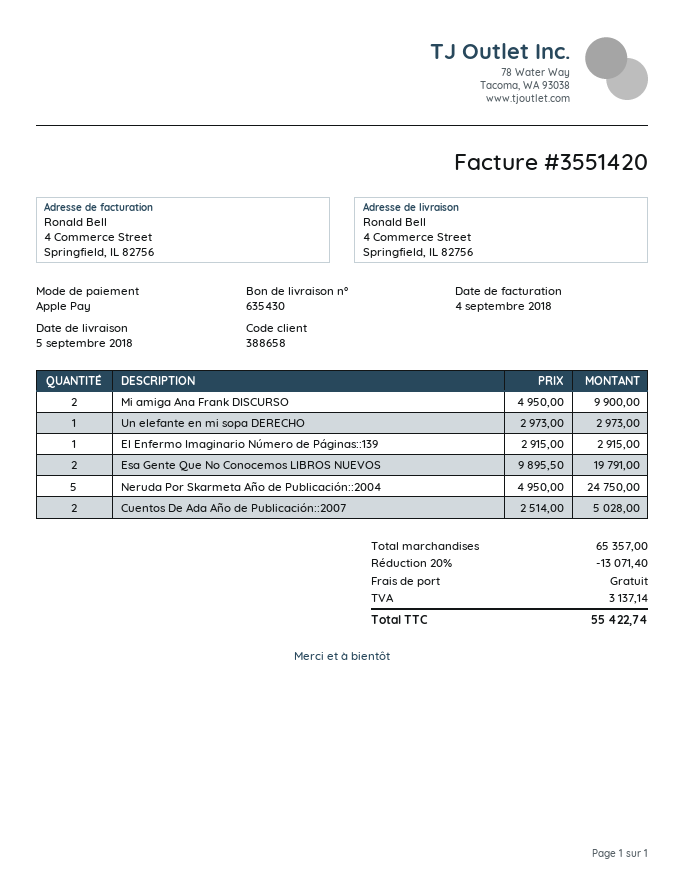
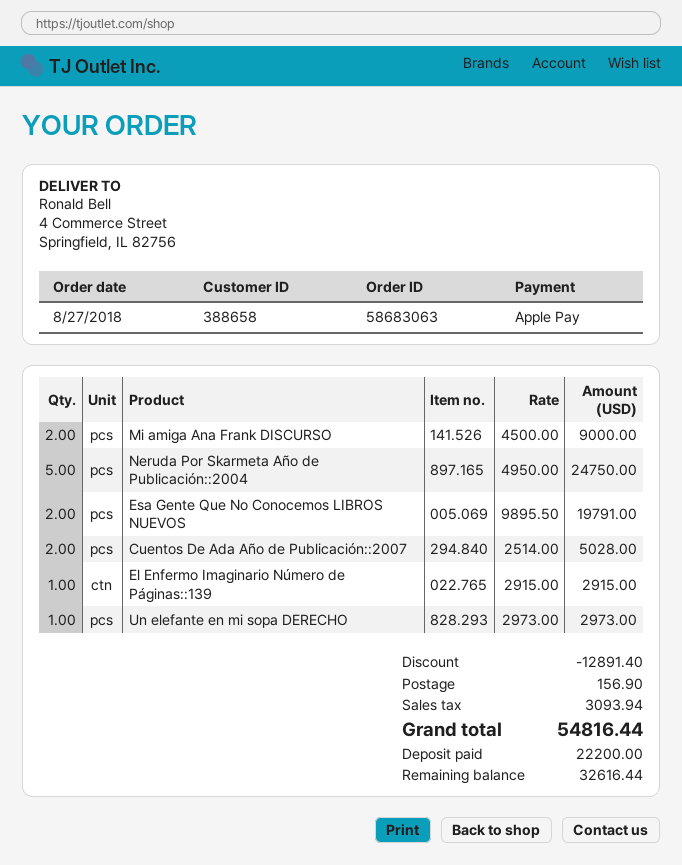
Mi amiga Ana Frank DISCURSO: 2 x 4950.00 = 9900.00 -> 2 x 4500.00 = 9000.00
discount: 13071.40 -> 12891.40
shipping: 0.00 -> 156.90
tax: 3137.14 -> 3093.94
total: 55422.74 -> 54816.44

